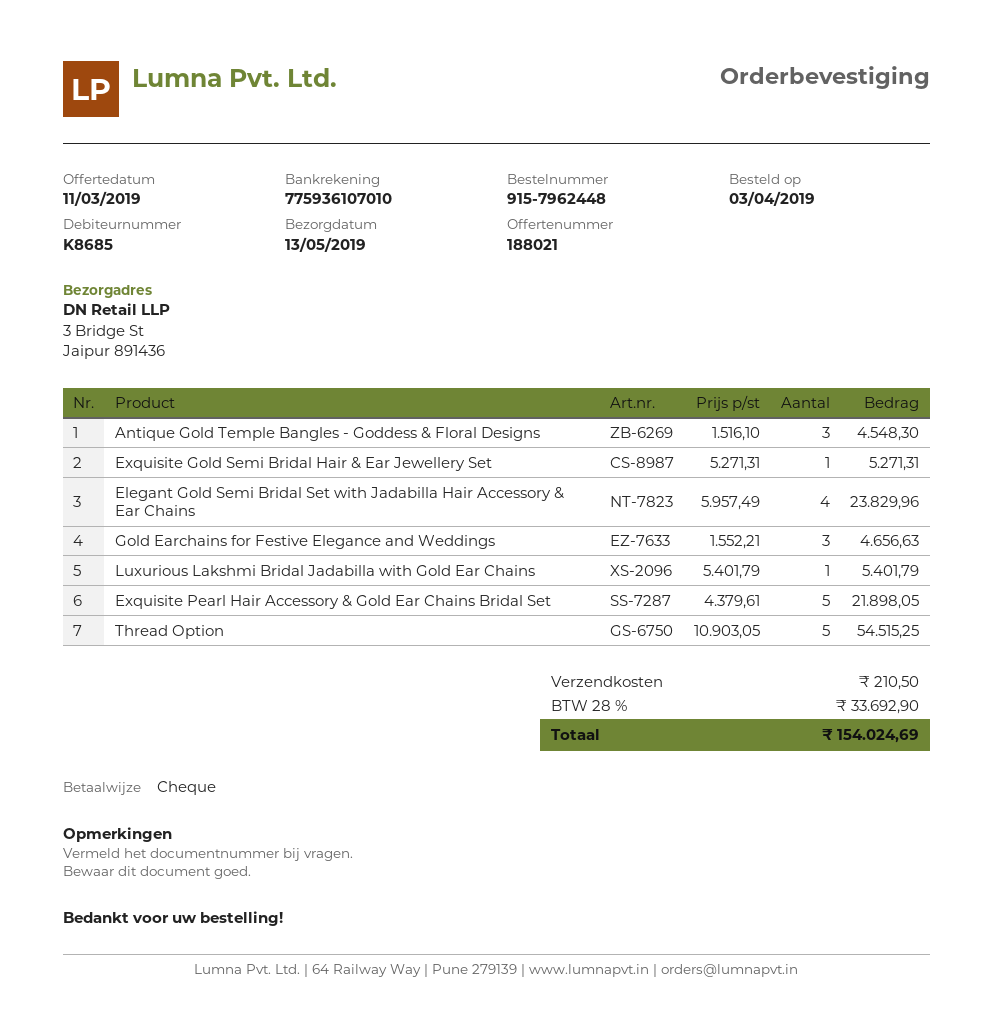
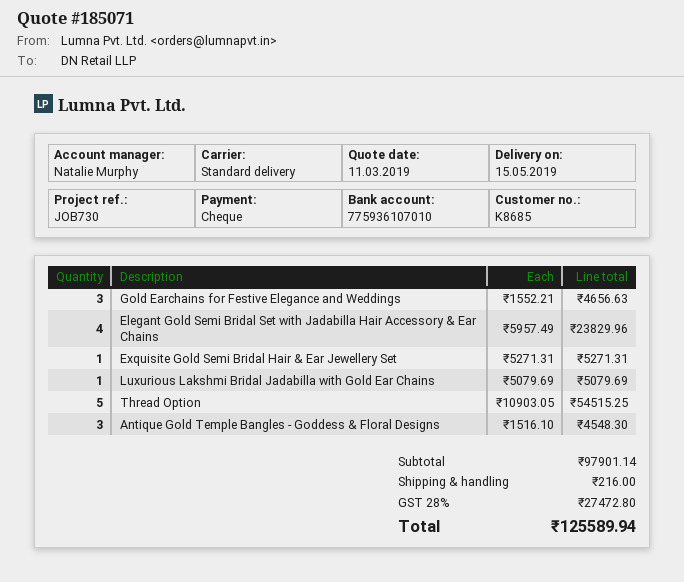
quote number: 188021 -> 185071
delivery date: 2019-05-13 -> 2019-05-15
Luxurious Lakshmi Bridal Jadabilla with Gold Ear Chains: 1 x 5401.79 = 5401.79 -> 1 x 5079.69 = 5079.69
Exquisite Pearl Hair Accessory & Gold Ear Chains Bridal Set: 5 x 4379.61 = 21898.05 -> none
shipping: 210.50 -> 216.00
tax: 28% = 33692.90 -> 28% = 27472.80
total: 154024.69 -> 125589.94

